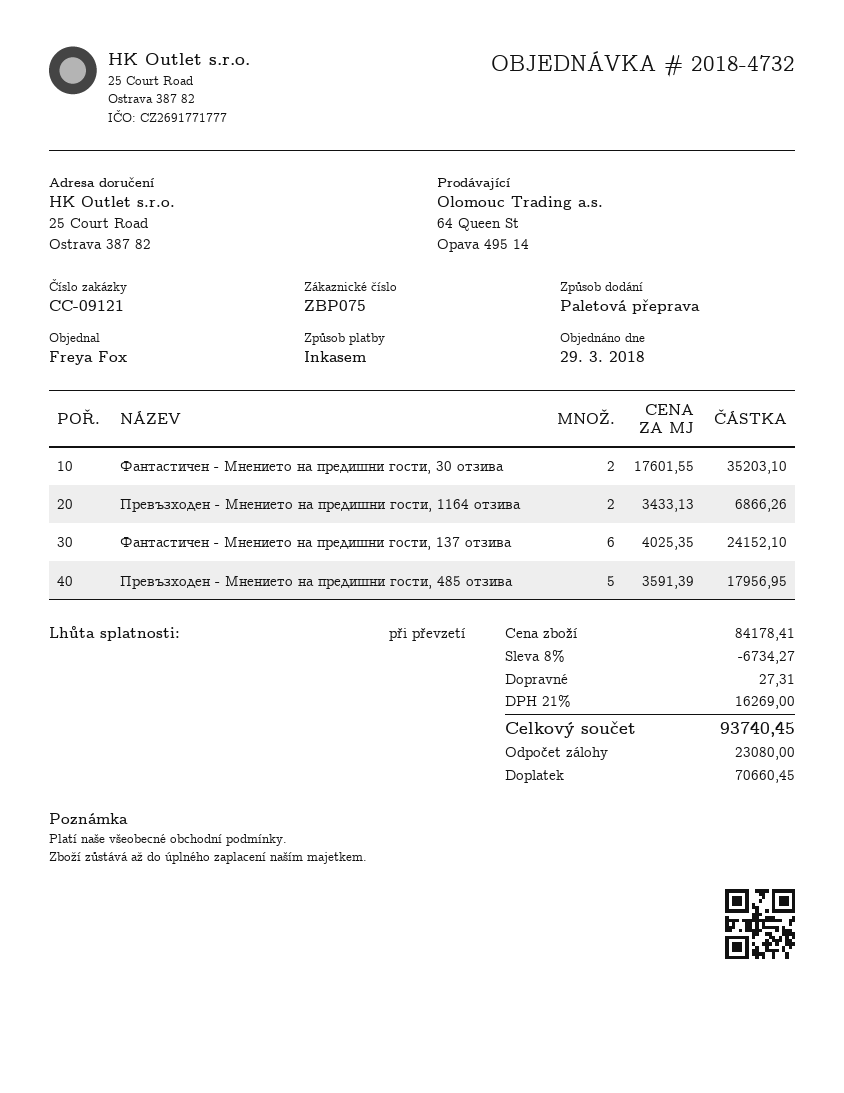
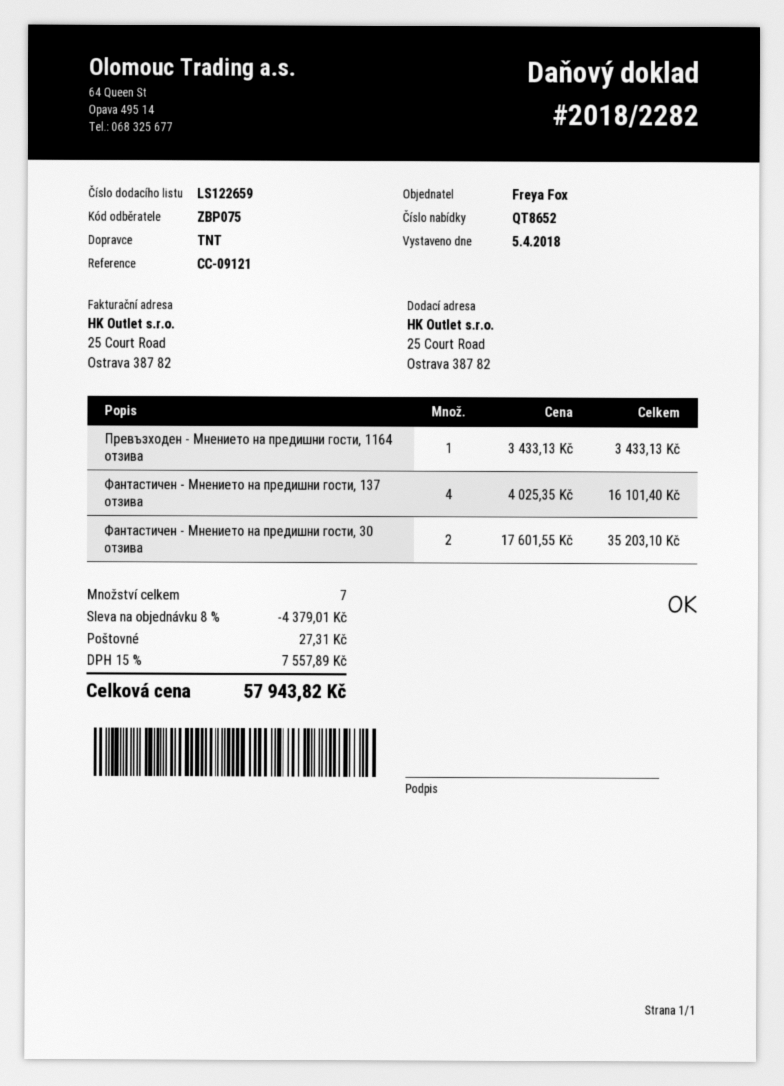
shipping method: pallet freight -> TNT
Превъзходен - Мнението на предишни гости, 1164 отзива: 2 x 3433.13 = 6866.26 -> 1 x 3433.13 = 3433.13
Фантастичен - Мнението на предишни гости, 137 отзива: 6 x 4025.35 = 24152.10 -> 4 x 4025.35 = 16101.40
Превъзходен - Мнението на предишни гости, 485 отзива: 5 x 3591.39 = 17956.95 -> none
discount: 8% = 6734.27 -> 8% = 4379.01
tax: 21% = 16269.00 -> 15% = 7557.89
total: 93740.45 -> 57943.82

